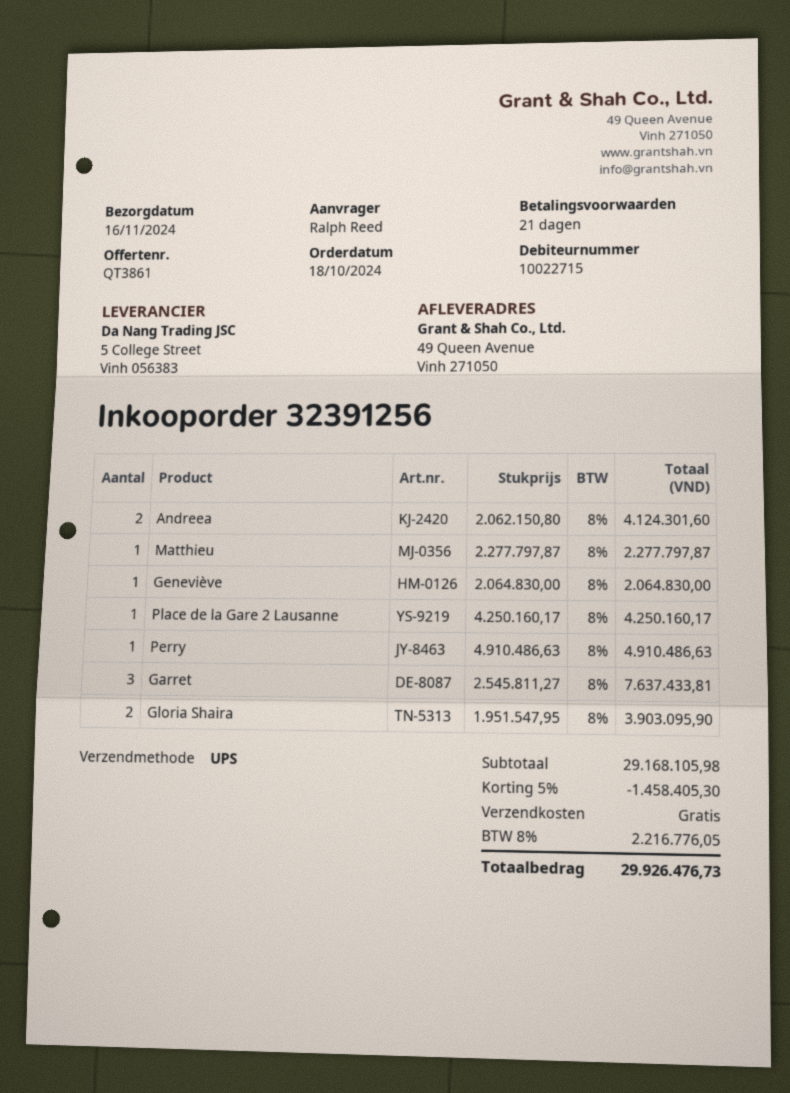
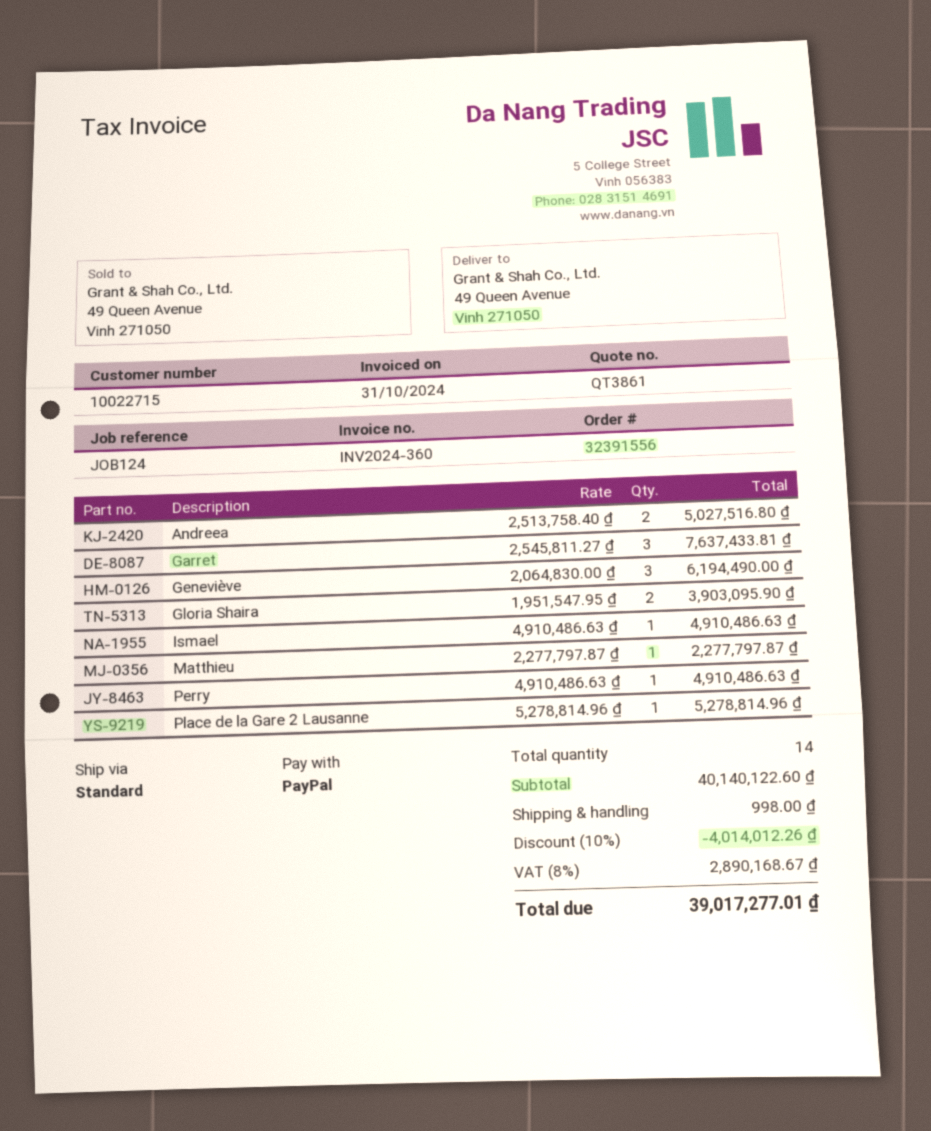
order number: 32391256 -> 32391556
shipping method: UPS -> standard
Andreea: 2 x 2062150.80 = 4124301.60 -> 2 x 2513758.40 = 5027516.80
Geneviève: 1 x 2064830.00 = 2064830.00 -> 3 x 2064830.00 = 6194490.00
Place de la Gare 2 Lausanne: 1 x 4250160.17 = 4250160.17 -> 1 x 5278814.96 = 5278814.96
Ismael: none -> 1 x 4910486.63 = 4910486.63
subtotal: 29168105.98 -> 40140122.60
discount: 5% = 1458405.30 -> 10% = 4014012.26
shipping: 0.00 -> 998.00
tax: 8% = 2216776.05 -> 8% = 2890168.67
total: 29926476.73 -> 39017277.01

